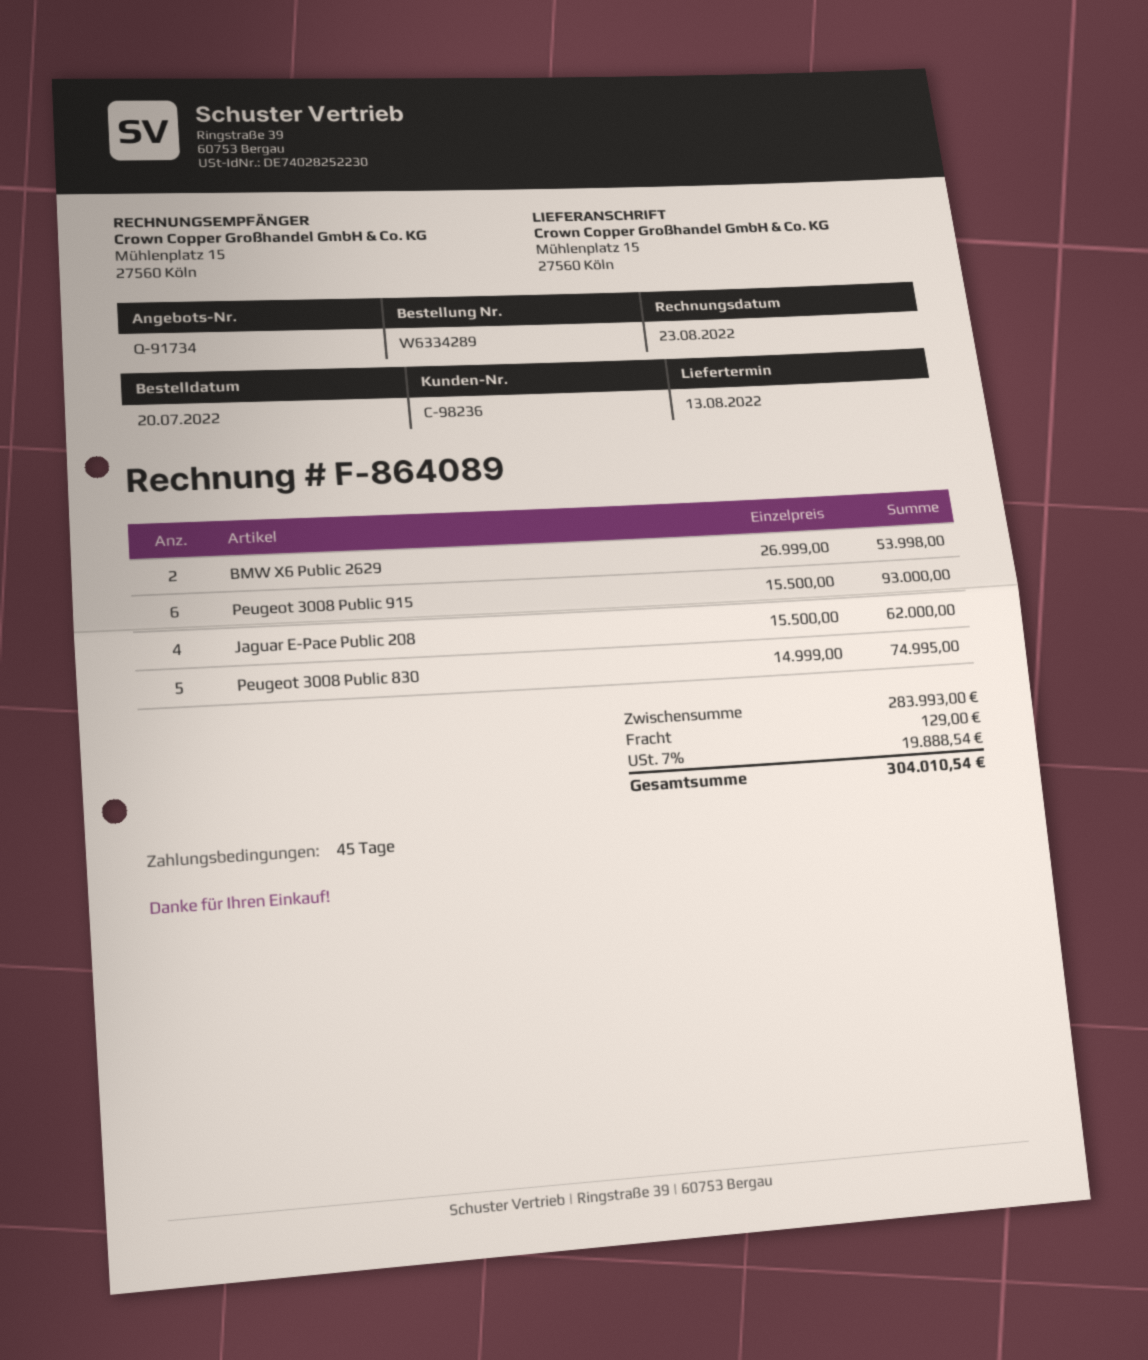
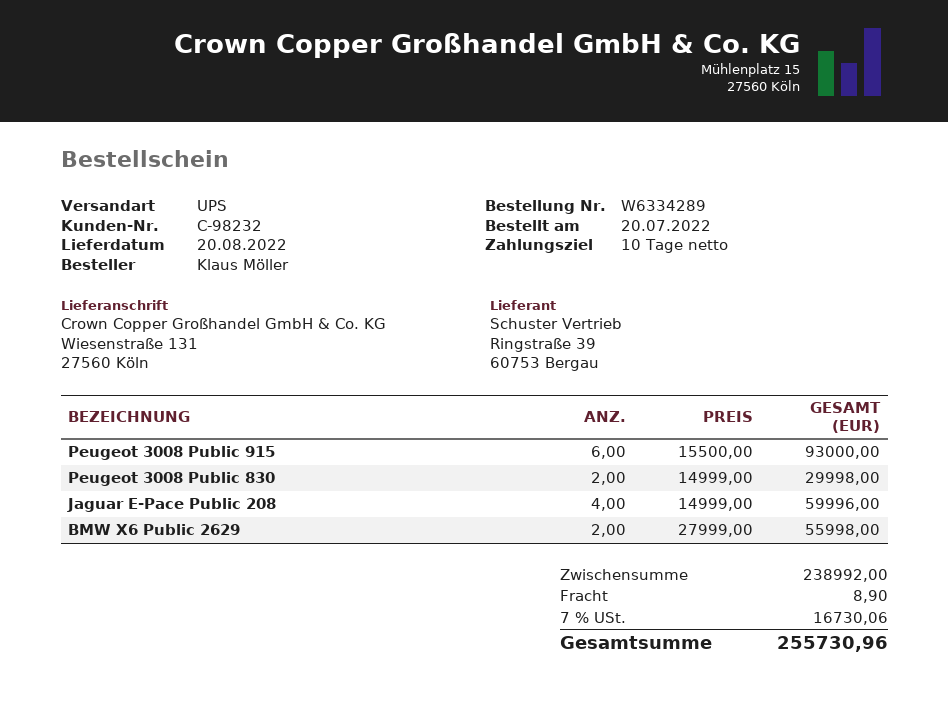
delivery date: 2022-08-13 -> 2022-08-20
payment terms: 45 days -> 10 days
customer number: C-98236 -> C-98232
ship to: Mühlenplatz 15, 27560 Köln -> Wiesenstraße 131, 27560 Köln
BMW X6 Public 2629: 2 x 26999.00 = 53998.00 -> 2 x 27999.00 = 55998.00
Jaguar E-Pace Public 208: 4 x 15500.00 = 62000.00 -> 4 x 14999.00 = 59996.00
Peugeot 3008 Public 830: 5 x 14999.00 = 74995.00 -> 2 x 14999.00 = 29998.00
subtotal: 283993.00 -> 238992.00
shipping: 129.00 -> 8.90
tax: 7% = 19888.54 -> 7% = 16730.06
total: 304010.54 -> 255730.96

